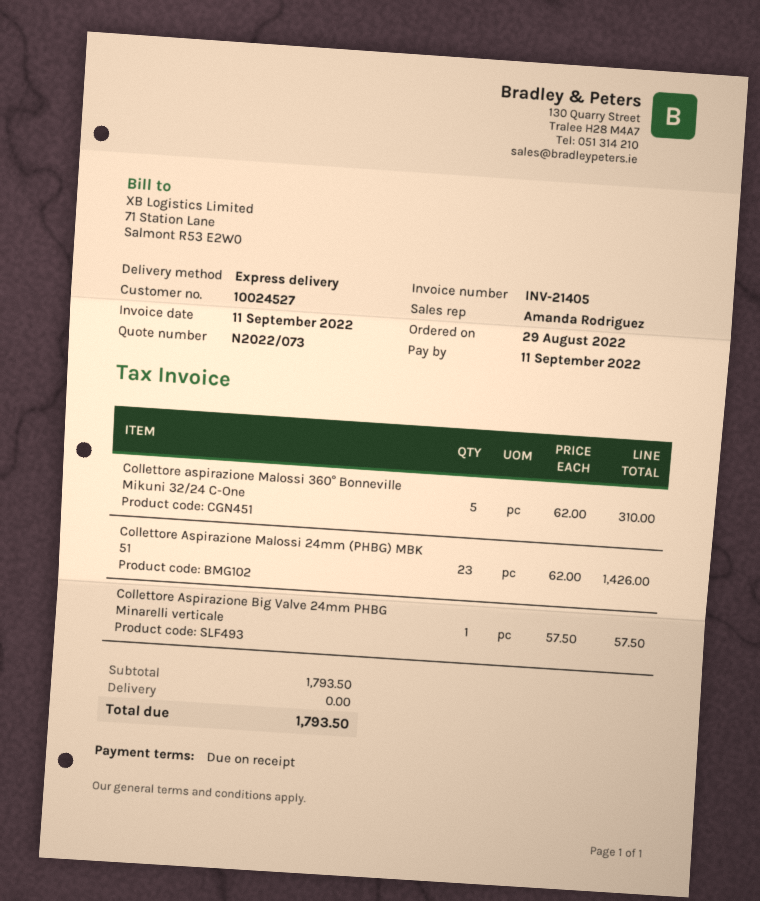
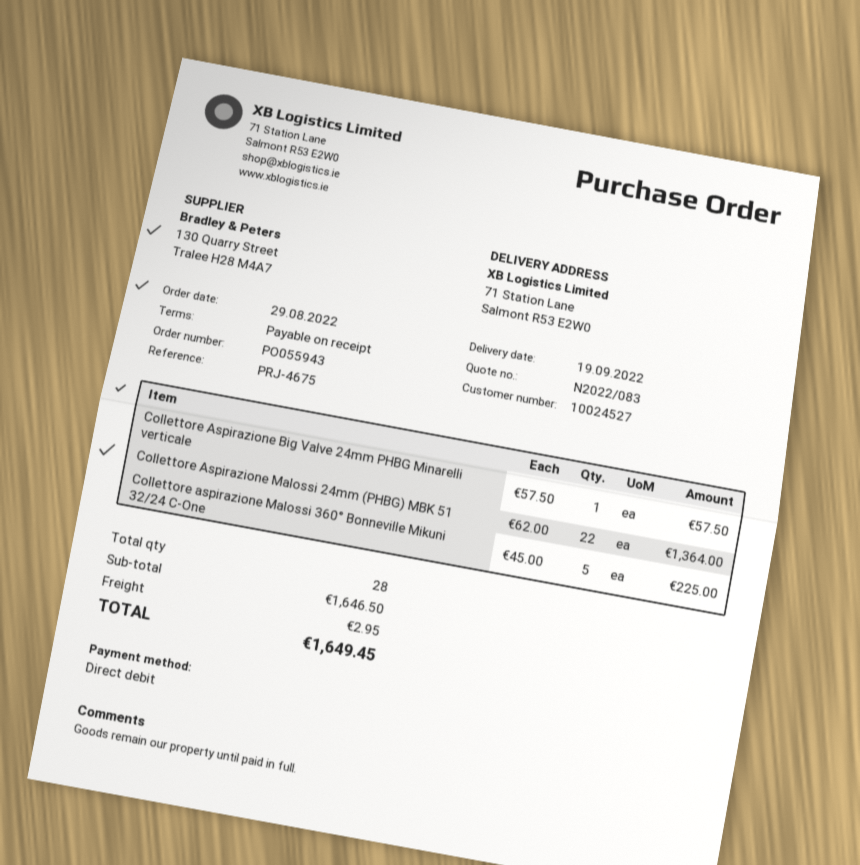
quote number: N2022/073 -> N2022/083
Collettore aspirazione Malossi 360° Bonneville Mikuni 32/24 C-One: 5 x 62.00 = 310.00 -> 5 x 45.00 = 225.00
Collettore Aspirazione Malossi 24mm (PHBG) MBK 51: 23 x 62.00 = 1426.00 -> 22 x 62.00 = 1364.00
subtotal: 1793.50 -> 1646.50
shipping: 0.00 -> 2.95
total: 1793.50 -> 1649.45

